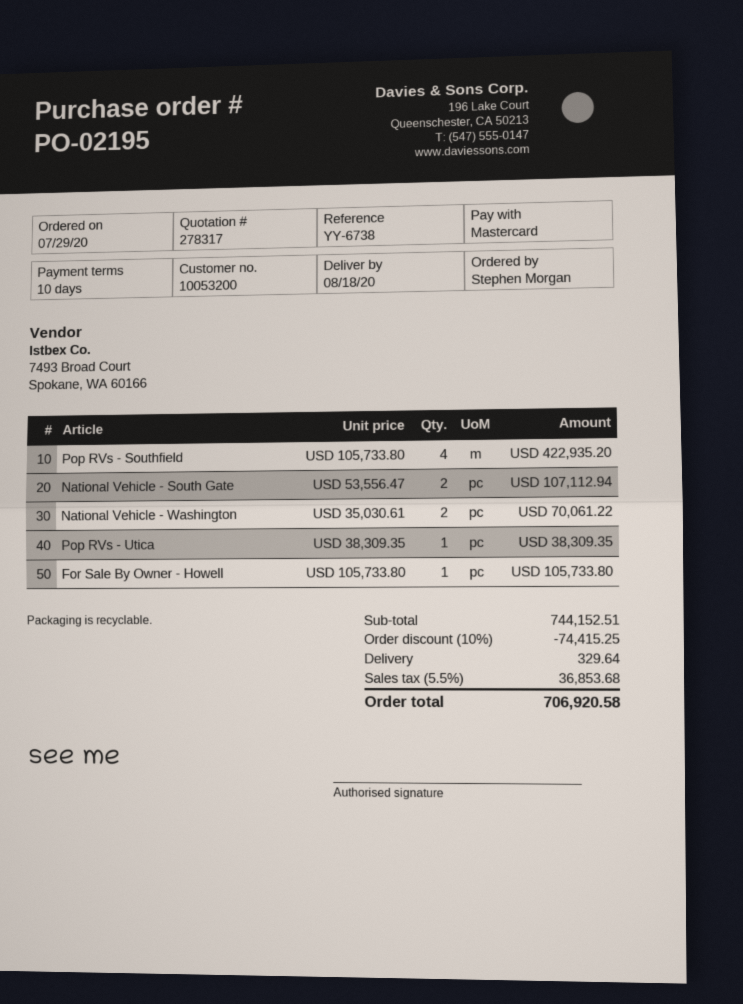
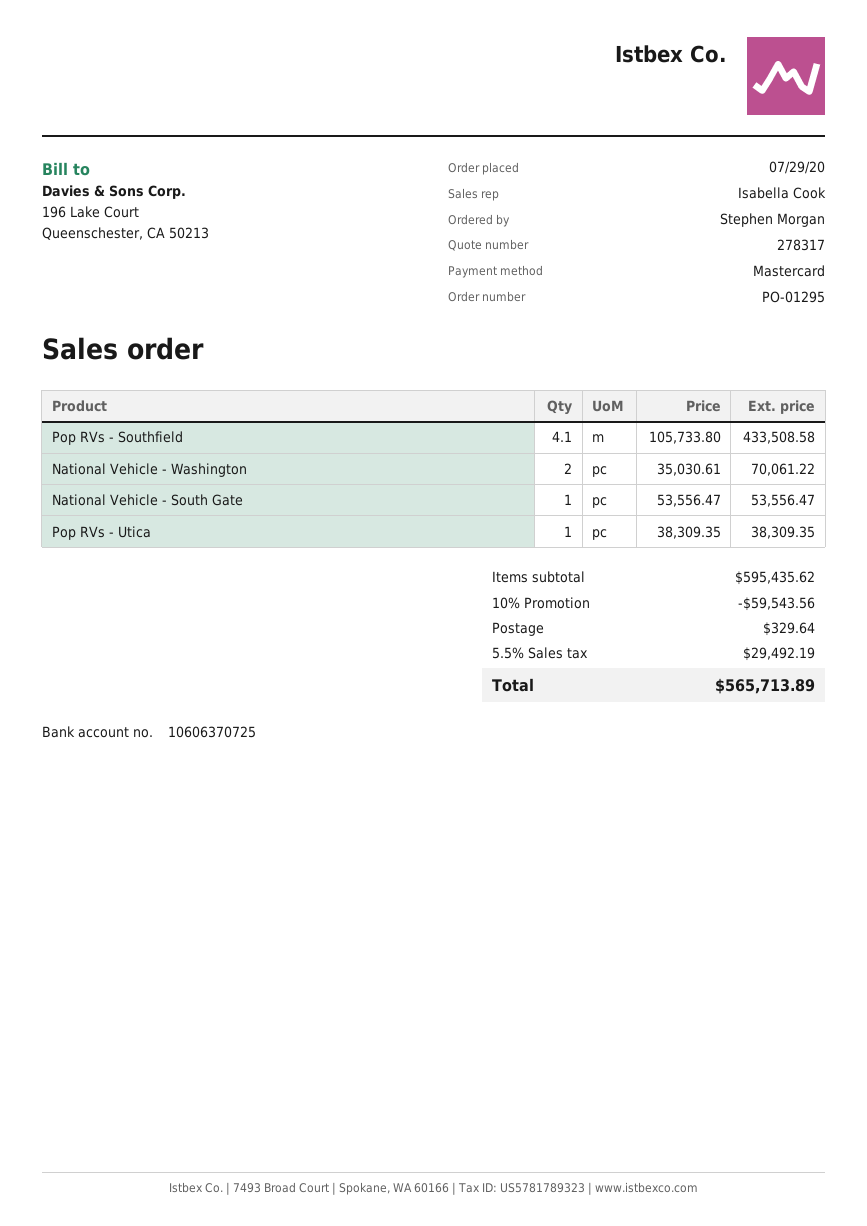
order number: PO-02195 -> PO-01295
Pop RVs - Southfield: 4 x 105733.80 = 422935.20 -> 4.1 x 105733.80 = 433508.58
National Vehicle - South Gate: 2 x 53556.47 = 107112.94 -> 1 x 53556.47 = 53556.47
For Sale By Owner - Howell: 1 x 105733.80 = 105733.80 -> none
subtotal: 744152.51 -> 595435.62
discount: 10% = 74415.25 -> 10% = 59543.56
tax: 5.5% = 36853.68 -> 5.5% = 29492.19
total: 706920.58 -> 565713.89

